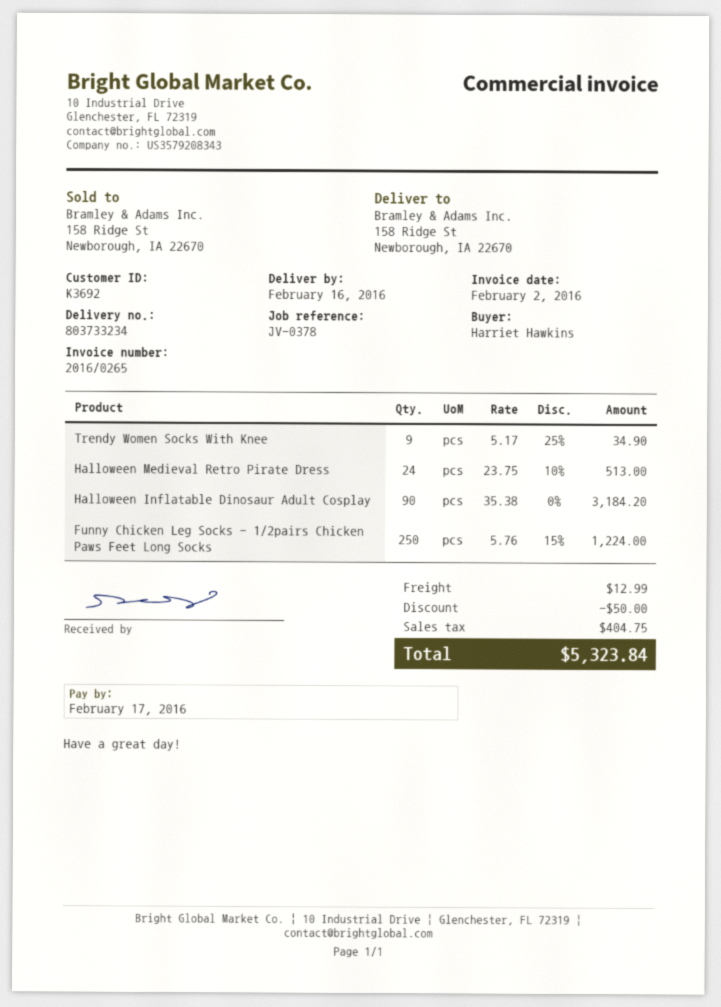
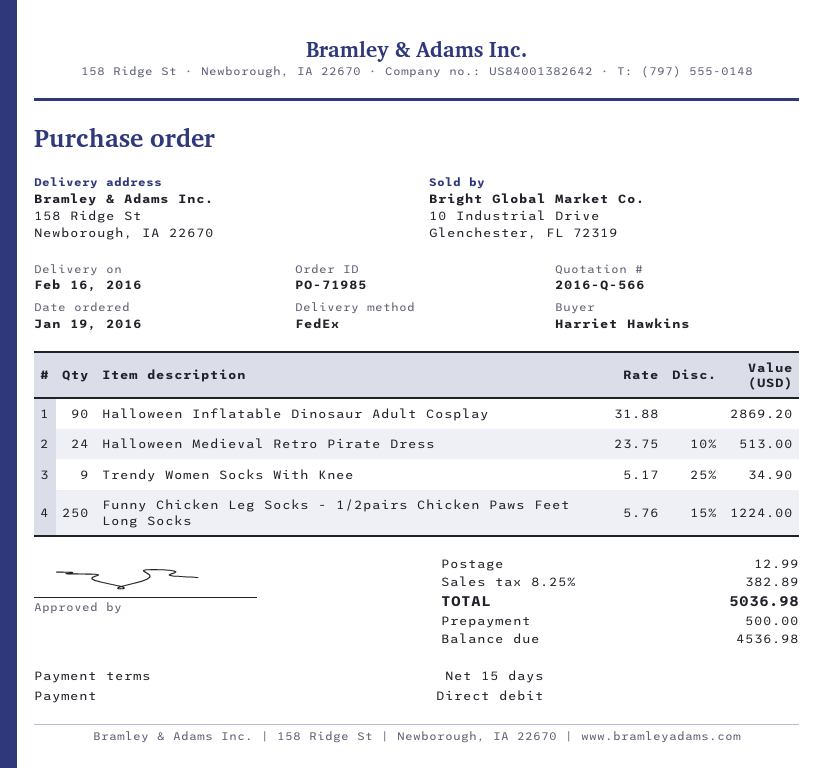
Halloween Inflatable Dinosaur Adult Cosplay: 90 x 35.38 = 3184.20 -> 90 x 31.88 = 2869.20
discount: 50.00 -> none
tax: 404.75 -> 382.89
total: 5323.84 -> 5036.98

